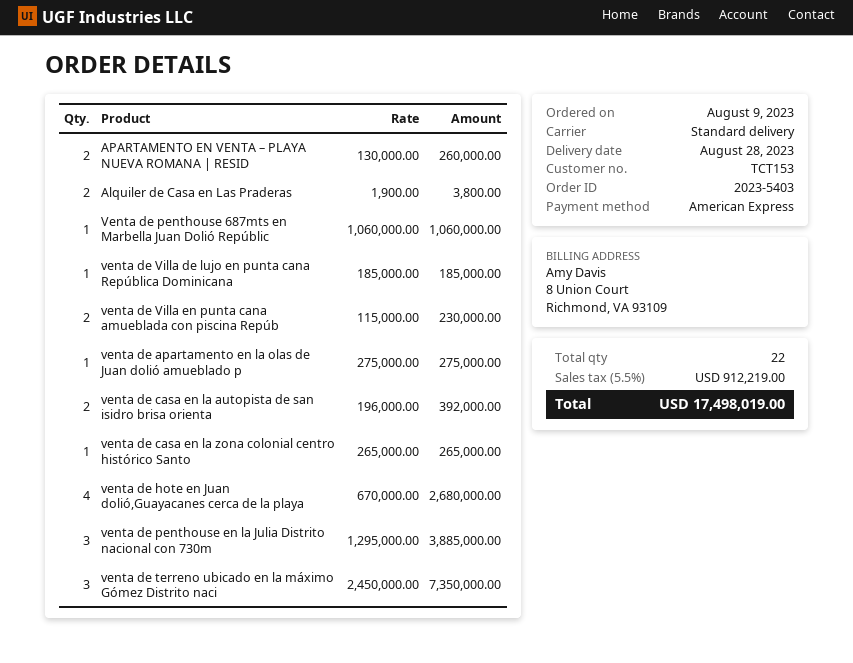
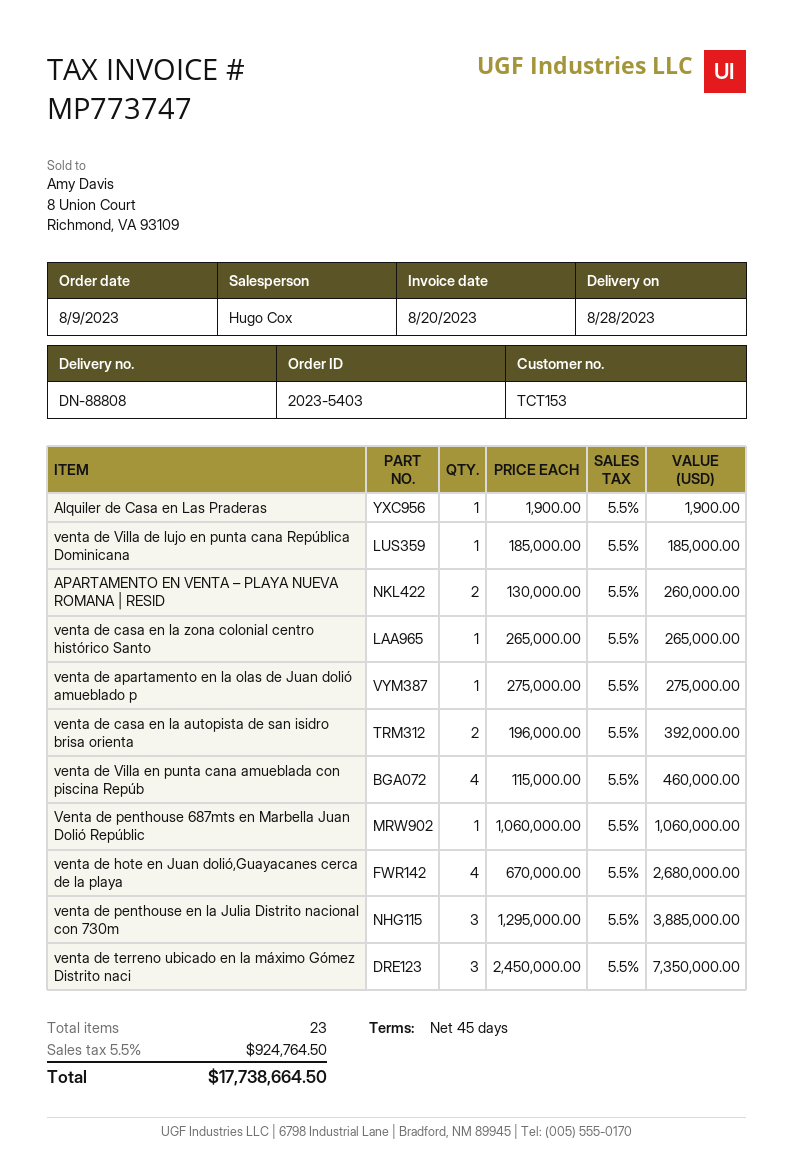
Alquiler de Casa en Las Praderas: 2 x 1900.00 = 3800.00 -> 1 x 1900.00 = 1900.00
venta de Villa en punta cana amueblada con piscina Repúb: 2 x 115000.00 = 230000.00 -> 4 x 115000.00 = 460000.00
total quantity: 22 -> 23
tax: 5.5% = 912219.00 -> 5.5% = 924764.50
total: 17498019.00 -> 17738664.50

